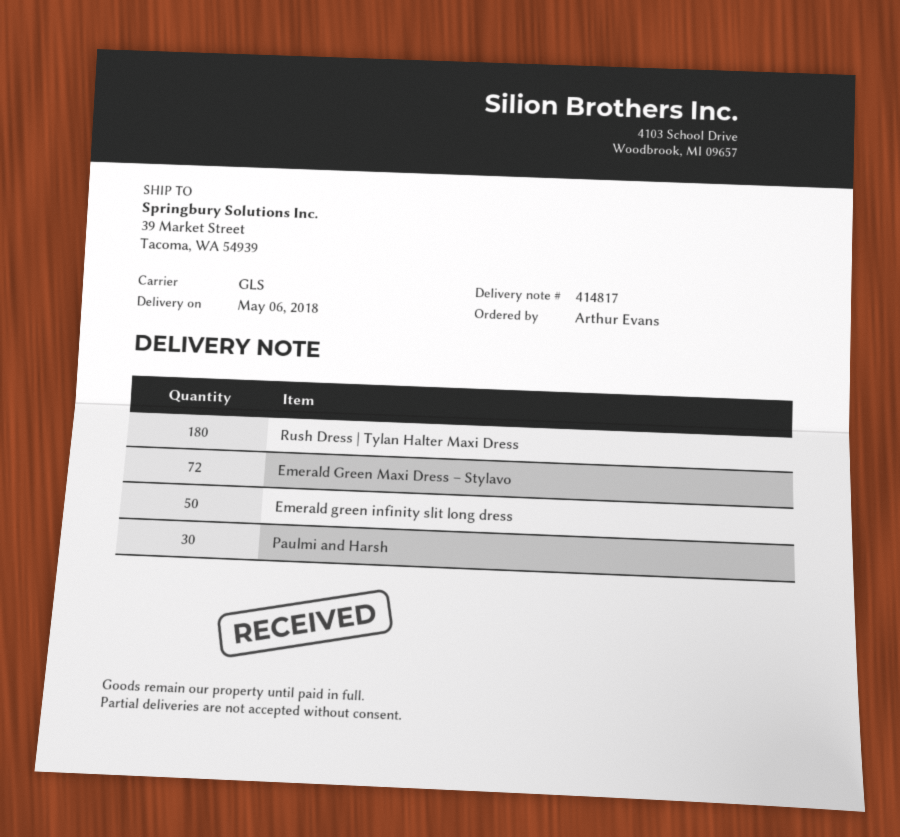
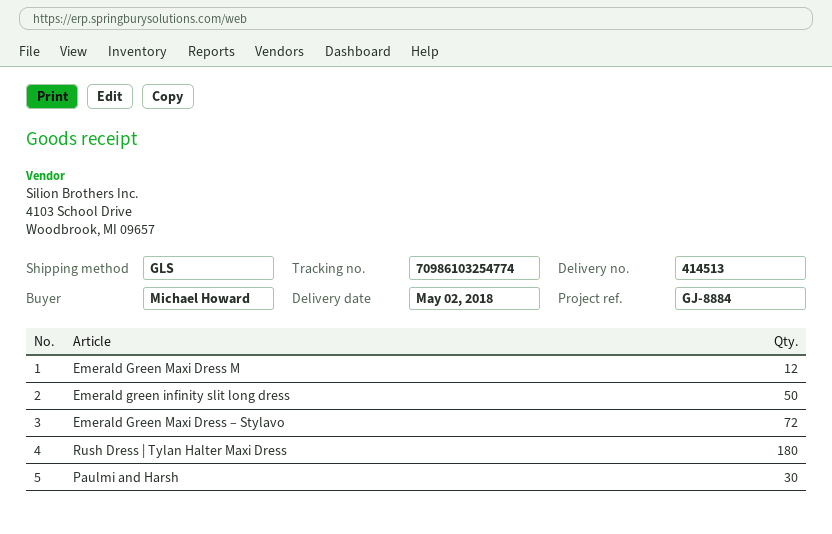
delivery note number: 414817 -> 414513
delivery date: 2018-05-06 -> 2018-05-02
ordered by: Arthur Evans -> Michael Howard
Emerald Green Maxi Dress M: none -> 12

